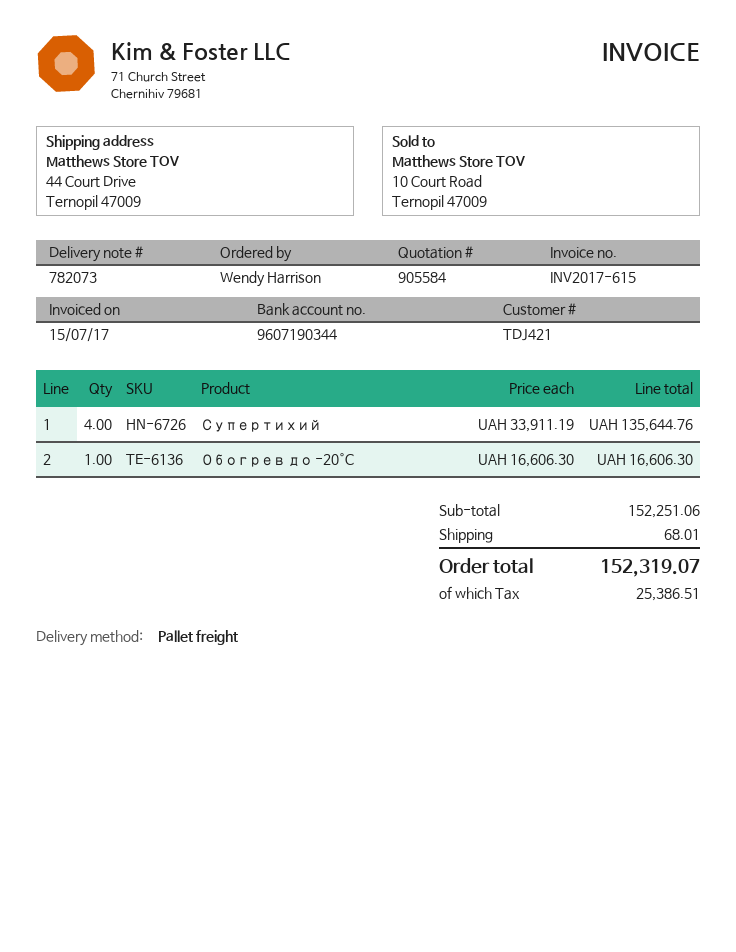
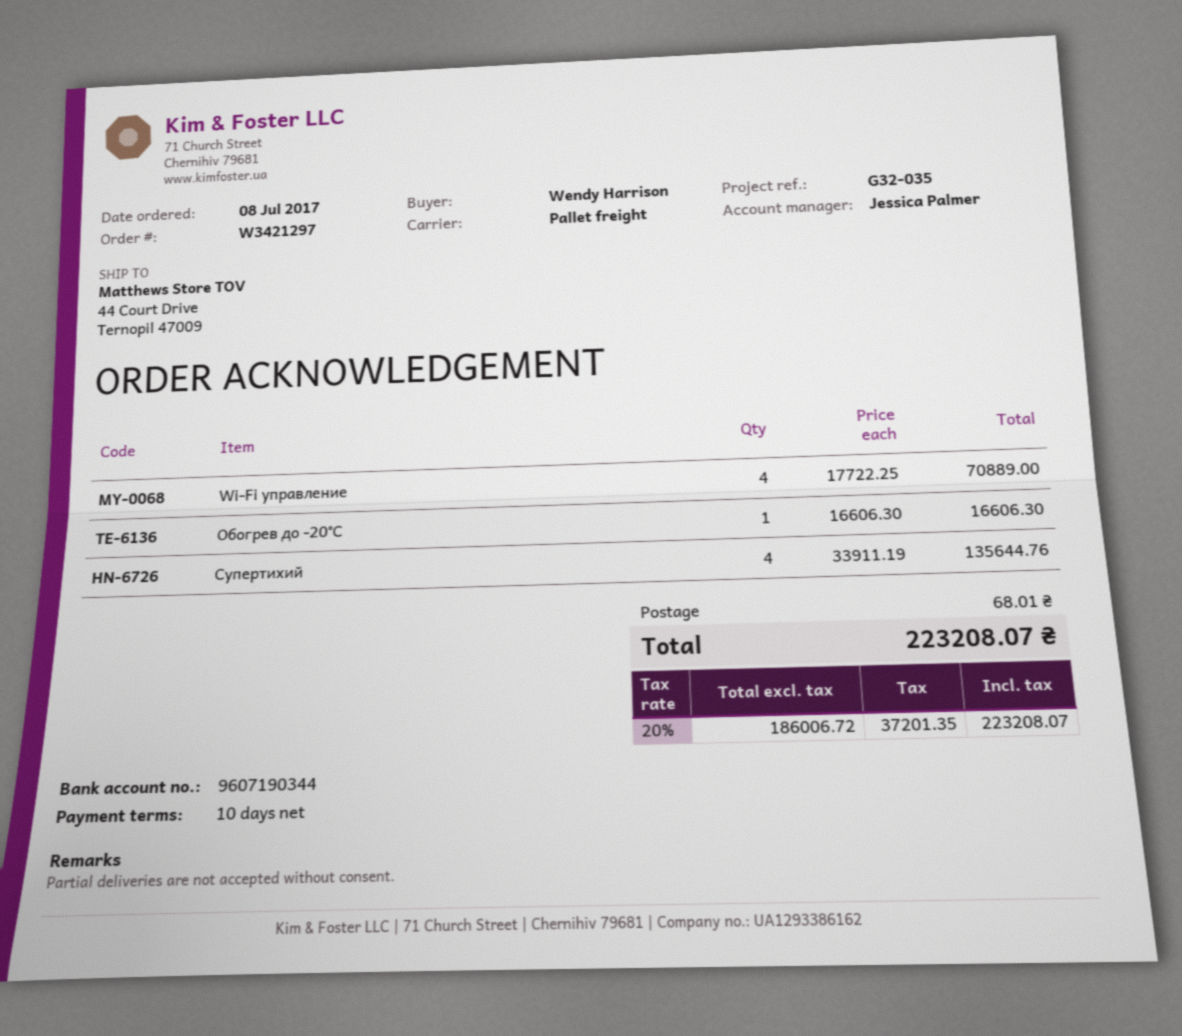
Wi-Fi управление: none -> 4 x 17722.25 = 70889.00
tax: 25386.51 -> 37201.35
total: 152319.07 -> 223208.07

